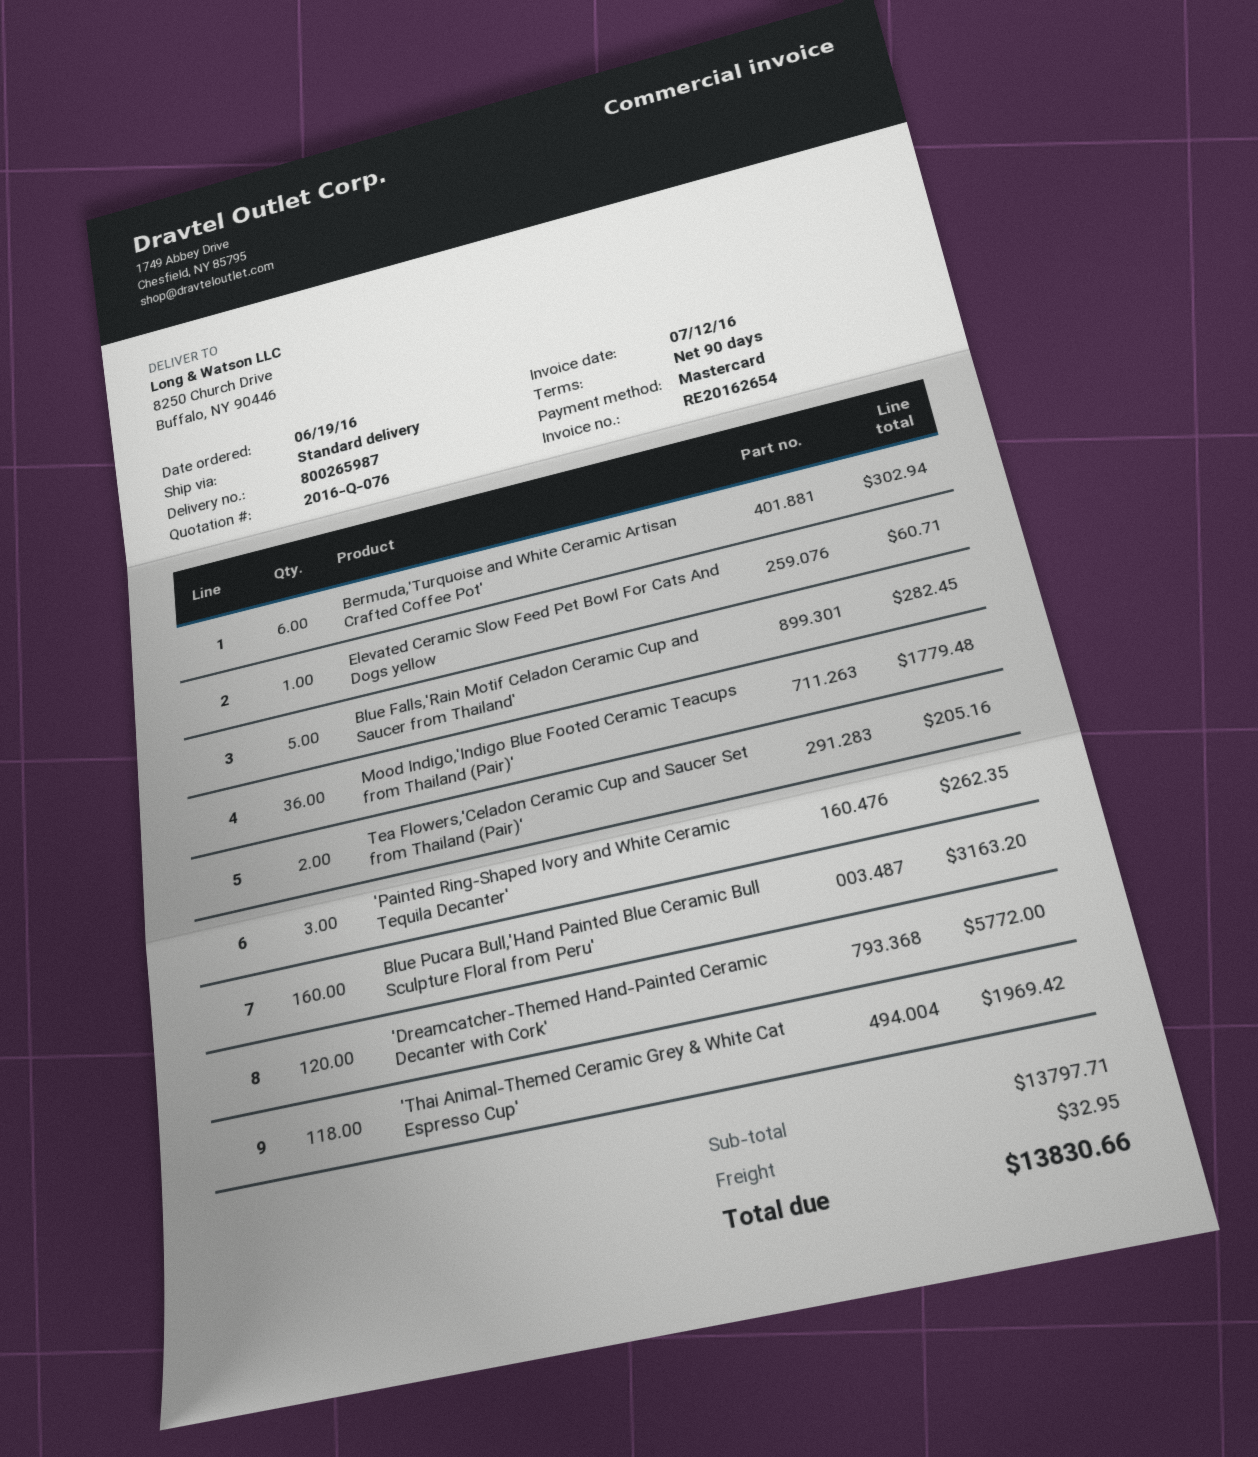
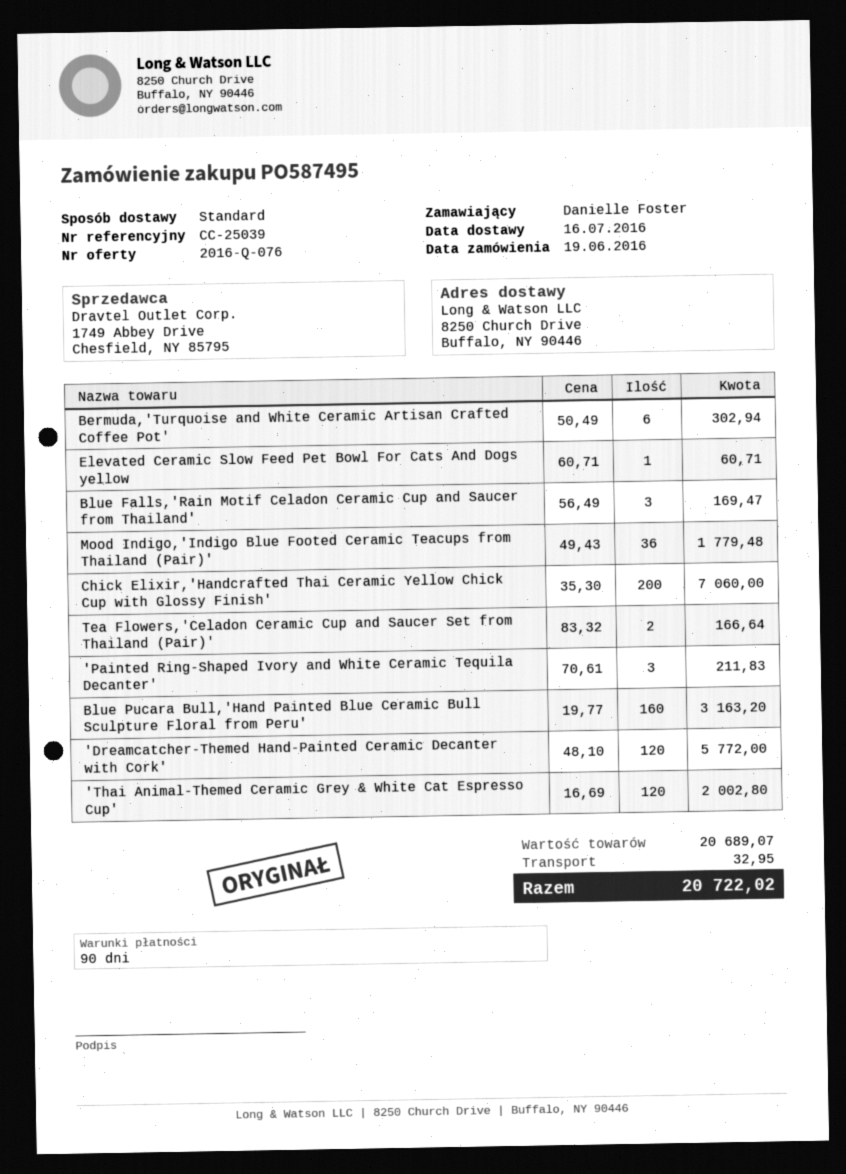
Blue Falls,'Rain Motif Celadon Ceramic Cup and Saucer from Thailand': 5 for 282.45 -> 3 for 169.47
Tea Flowers,'Celadon Ceramic Cup and Saucer Set from Thailand (Pair)': 2 for 205.16 -> 2 for 166.64
'Painted Ring-Shaped Ivory and White Ceramic Tequila Decanter': 3 for 262.35 -> 3 for 211.83
'Thai Animal-Themed Ceramic Grey & White Cat Espresso Cup': 118 for 1969.42 -> 120 for 2002.80
Chick Elixir,'Handcrafted Thai Ceramic Yellow Chick Cup with Glossy Finish': none -> 200 for 7060.00
subtotal: 13797.71 -> 20689.07
total: 13830.66 -> 20722.02

